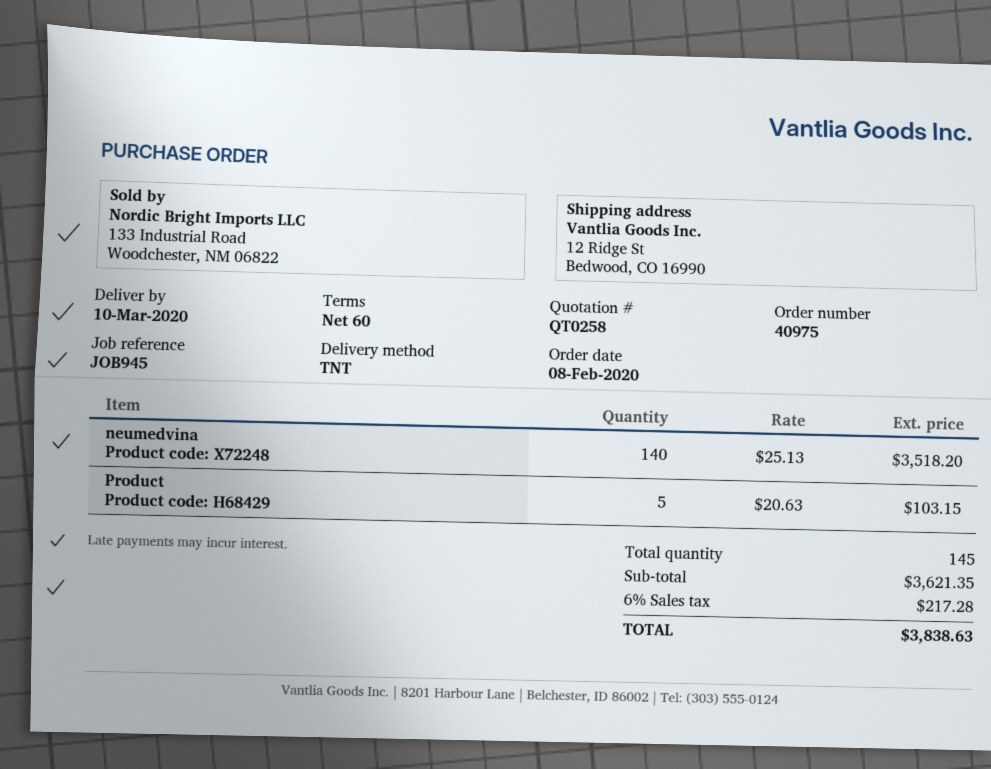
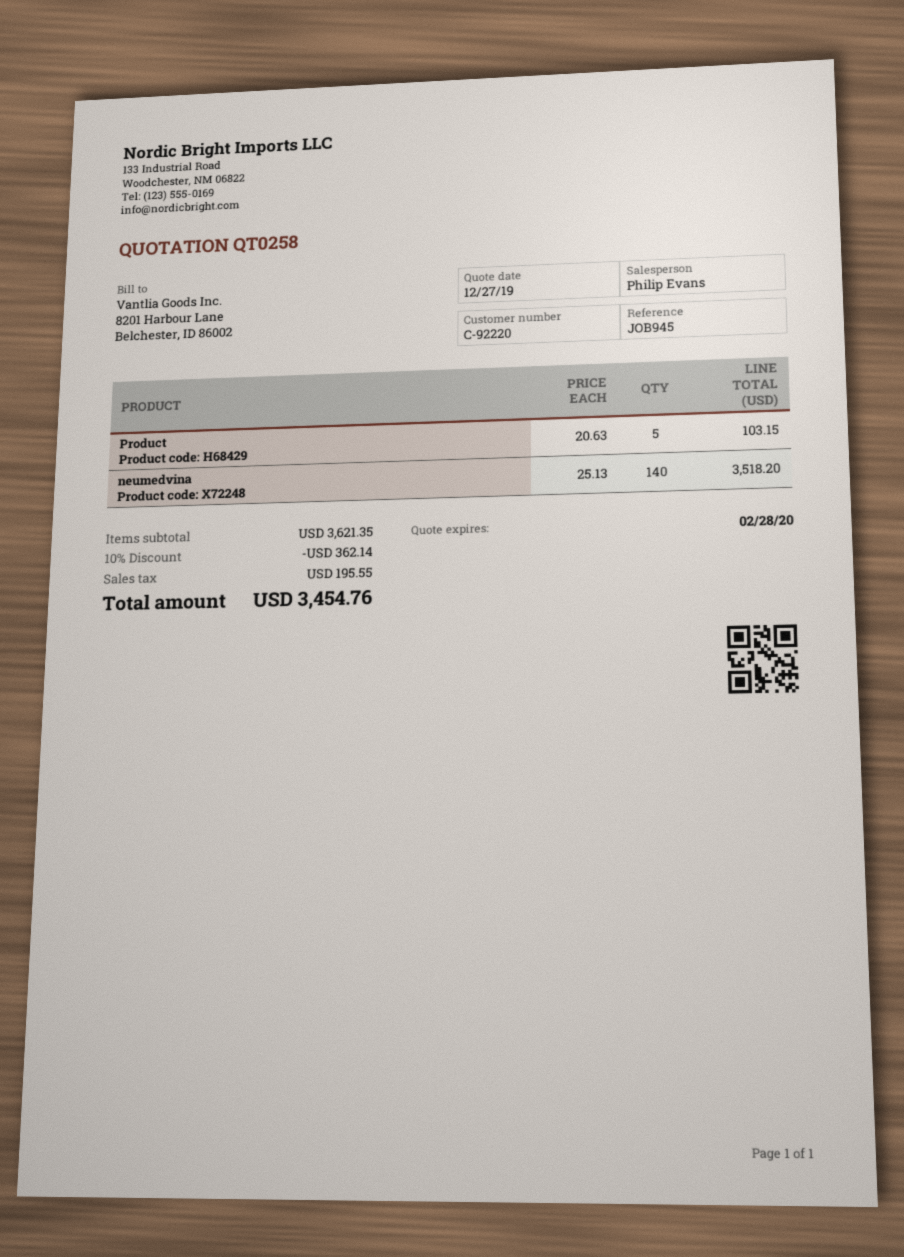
discount: none -> 10% = 362.14
tax: 217.28 -> 195.55
total: 3838.63 -> 3454.76

